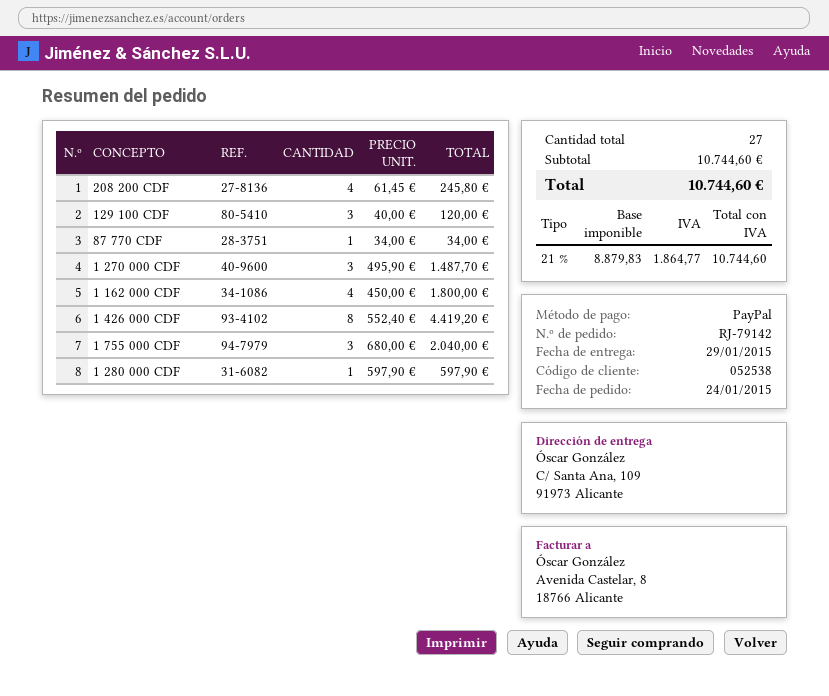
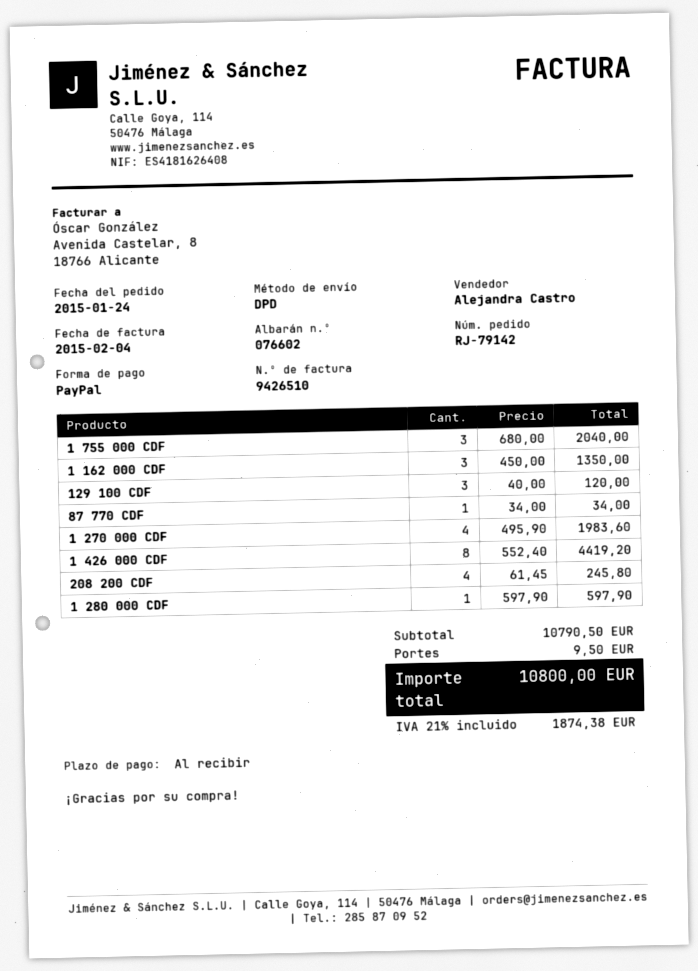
1 270 000 CDF: 3 x 495.90 = 1487.70 -> 4 x 495.90 = 1983.60
1 162 000 CDF: 4 x 450.00 = 1800.00 -> 3 x 450.00 = 1350.00
subtotal: 10744.60 -> 10790.50
shipping: none -> 9.50
tax: 21% = 1864.77 -> 21% = 1874.38
total: 10744.60 -> 10800.00

